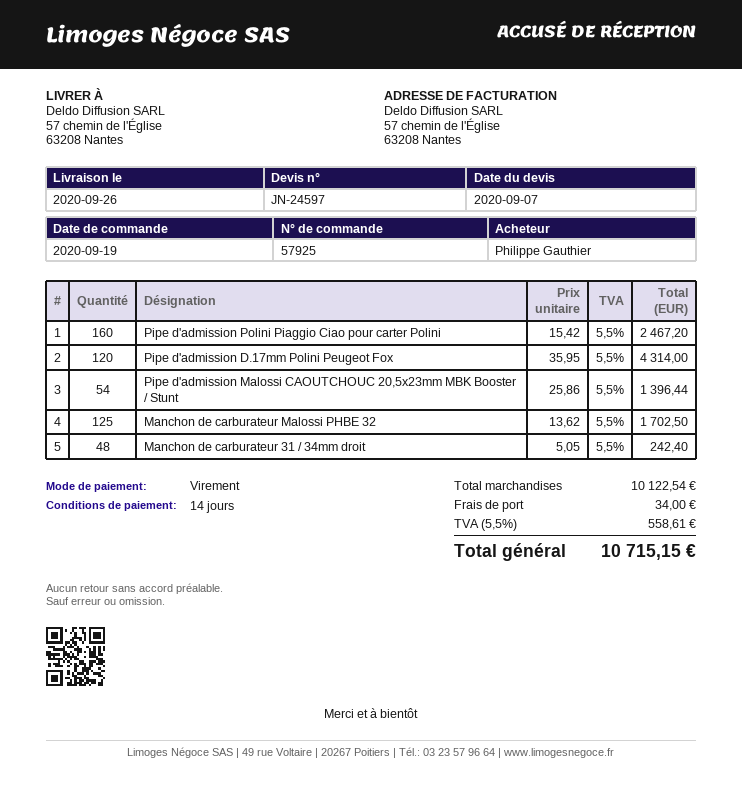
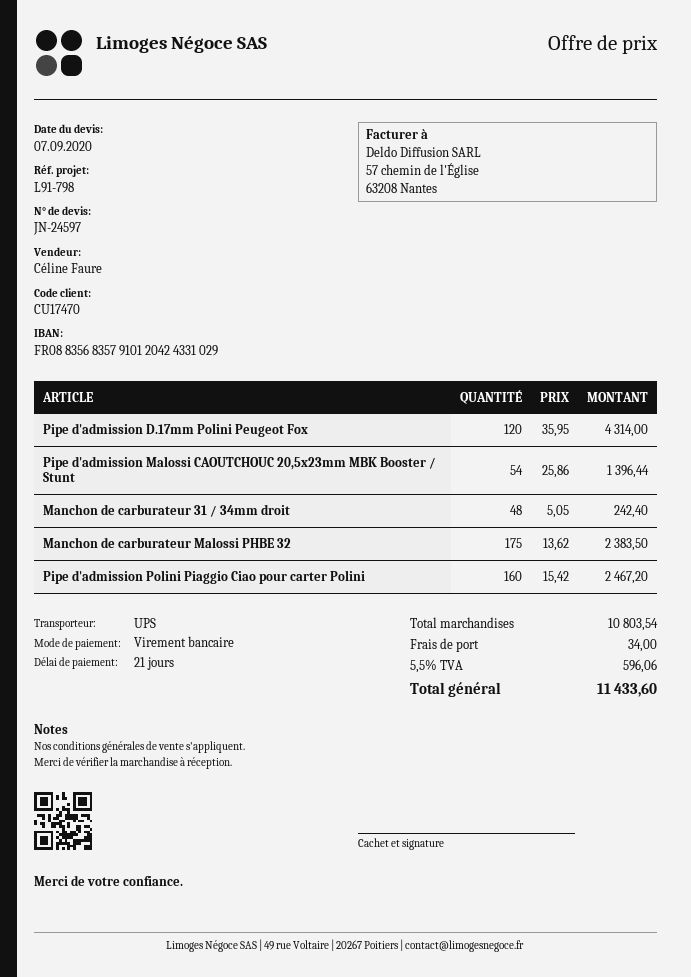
payment terms: 14 days -> 21 days
Manchon de carburateur Malossi PHBE 32: 125 x 13.62 = 1702.50 -> 175 x 13.62 = 2383.50
subtotal: 10122.54 -> 10803.54
tax: 5.5% = 558.61 -> 5.5% = 596.06
total: 10715.15 -> 11433.60

